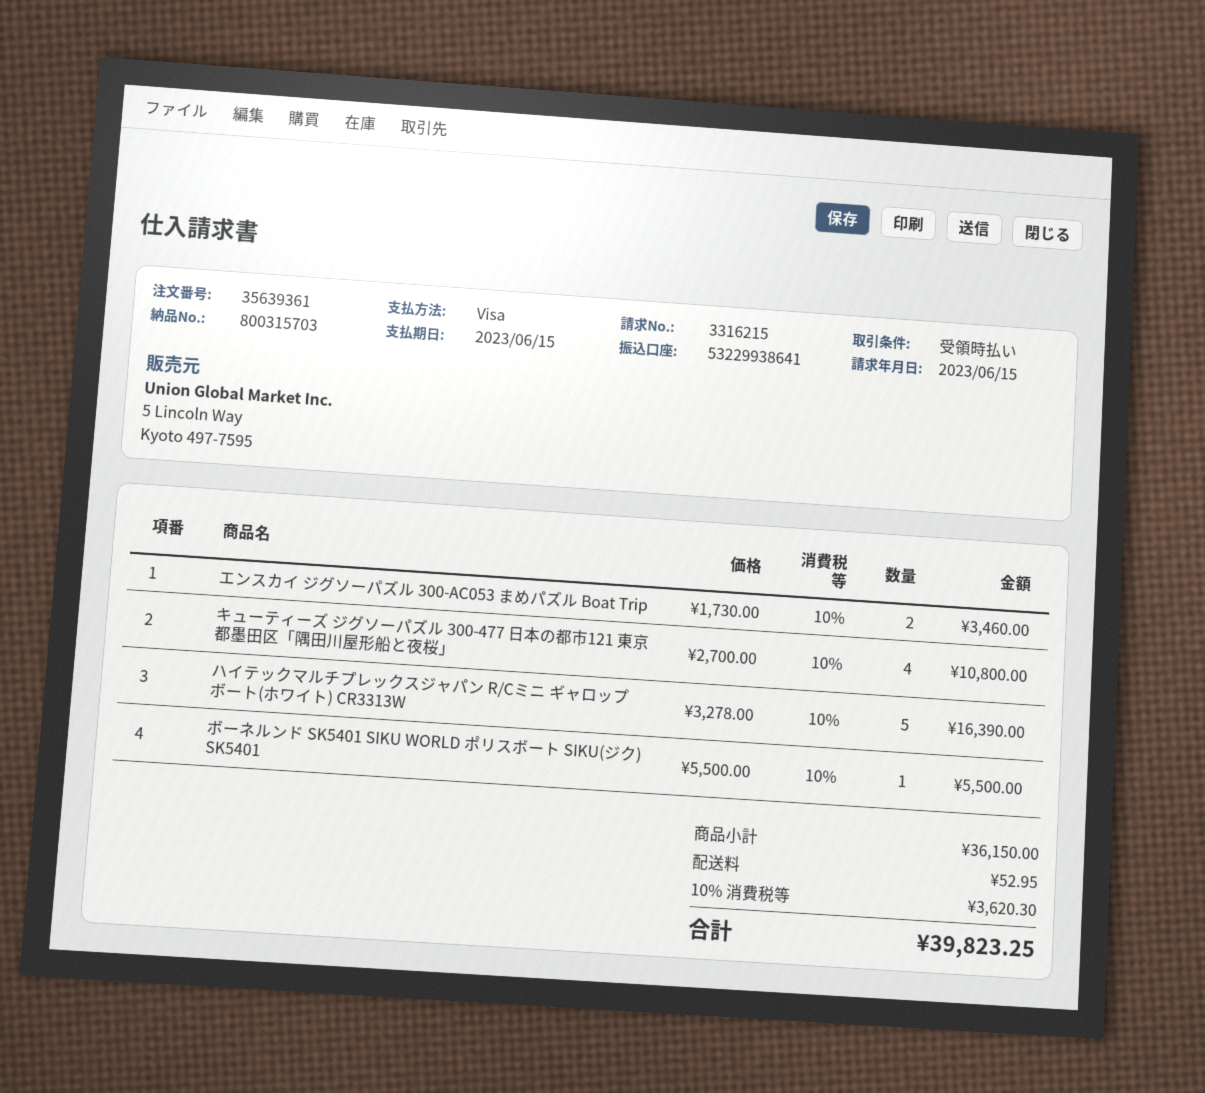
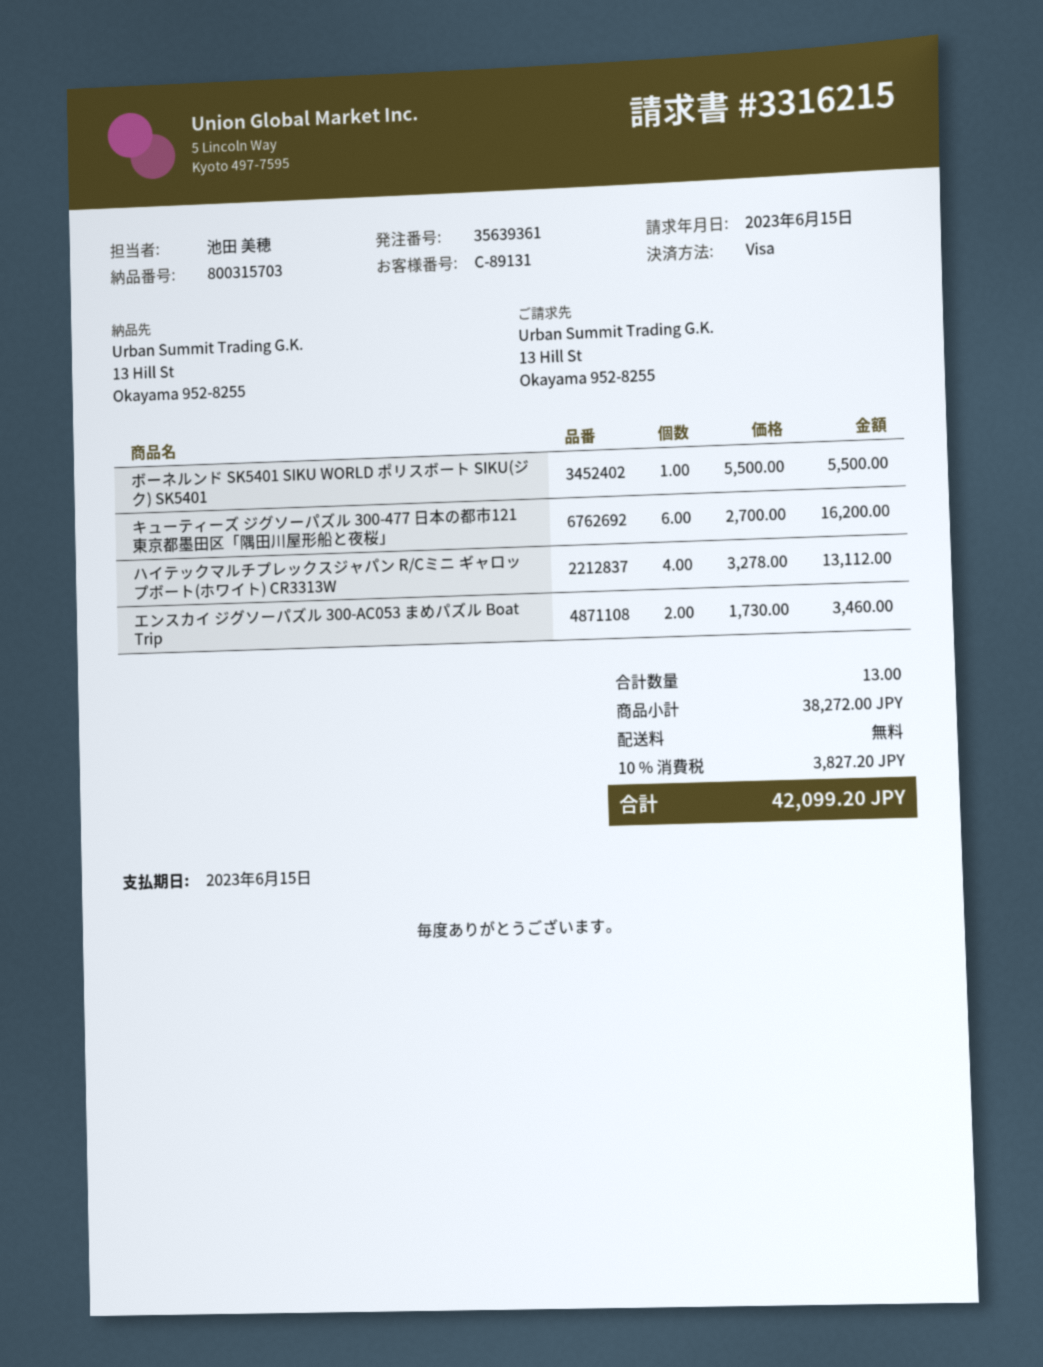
キューティーズ ジグソーパズル 300-477 日本の都市121 東京都墨田区「隅田川屋形船と夜桜」: 4 x 2700.00 = 10800.00 -> 6 x 2700.00 = 16200.00
ハイテックマルチプレックスジャパン R/Cミニ ギャロップボート(ホワイト) CR3313W: 5 x 3278.00 = 16390.00 -> 4 x 3278.00 = 13112.00
subtotal: 36150.00 -> 38272.00
shipping: 52.95 -> 0.00
tax: 10% = 3620.30 -> 10% = 3827.20
total: 39823.25 -> 42099.20

